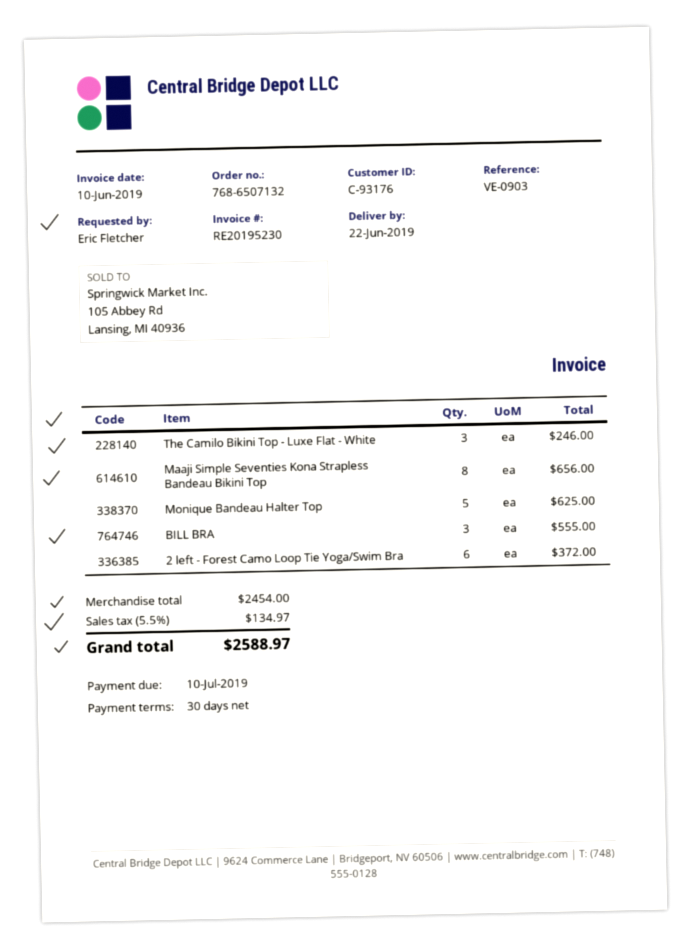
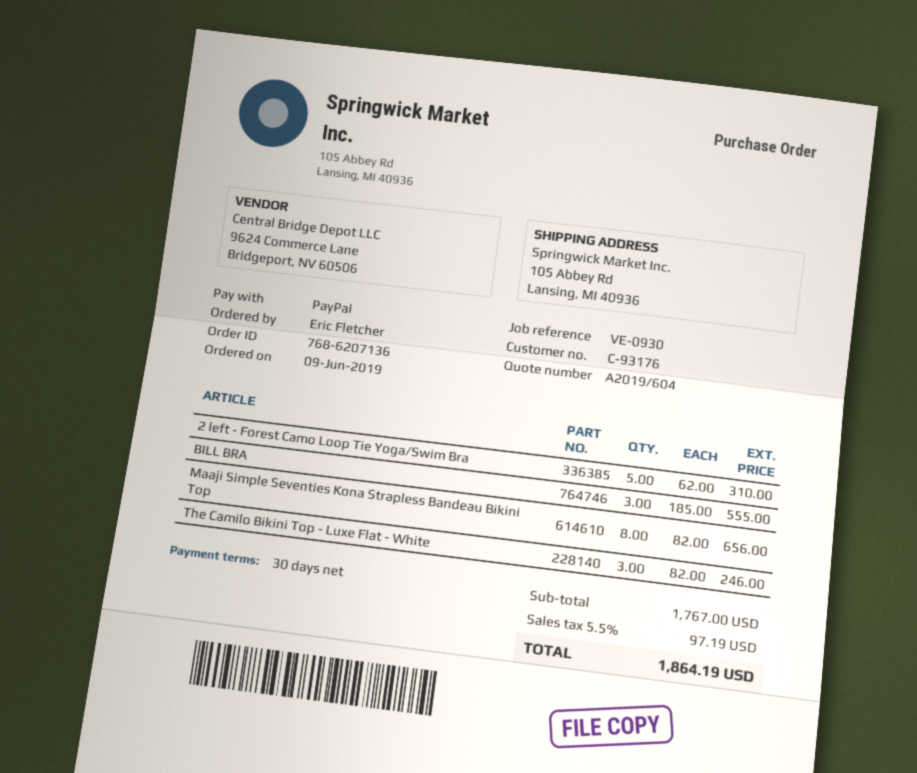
order number: 768-6507132 -> 768-6207136
reference: VE-0903 -> VE-0930
Monique Bandeau Halter Top: 5 for 625.00 -> none
2 left - Forest Camo Loop Tie Yoga/Swim Bra: 6 for 372.00 -> 5 for 310.00
subtotal: 2454.00 -> 1767.00
tax: 5.5% = 134.97 -> 5.5% = 97.19
total: 2588.97 -> 1864.19

